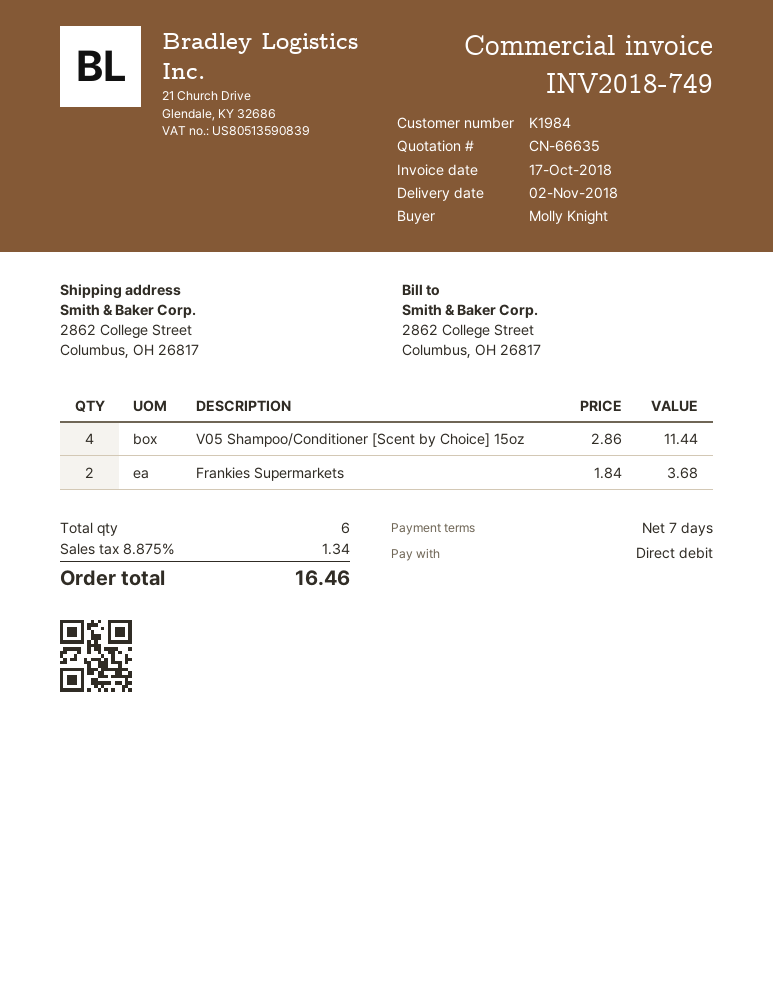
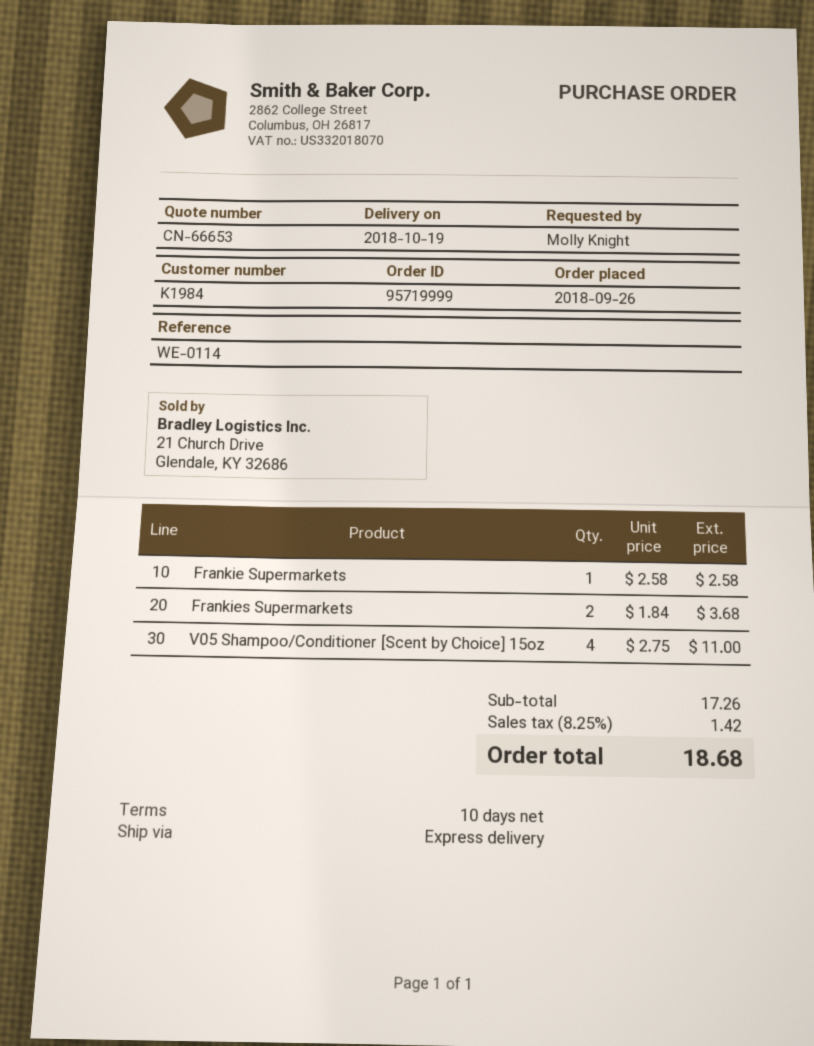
quote number: CN-66635 -> CN-66653
delivery date: 2018-11-02 -> 2018-10-19
payment terms: 7 days -> 10 days
V05 Shampoo/Conditioner [Scent by Choice] 15oz: 4 x 2.86 = 11.44 -> 4 x 2.75 = 11.00
Frankie Supermarkets: none -> 1 x 2.58 = 2.58
tax: 8.875% = 1.34 -> 8.25% = 1.42
total: 16.46 -> 18.68

